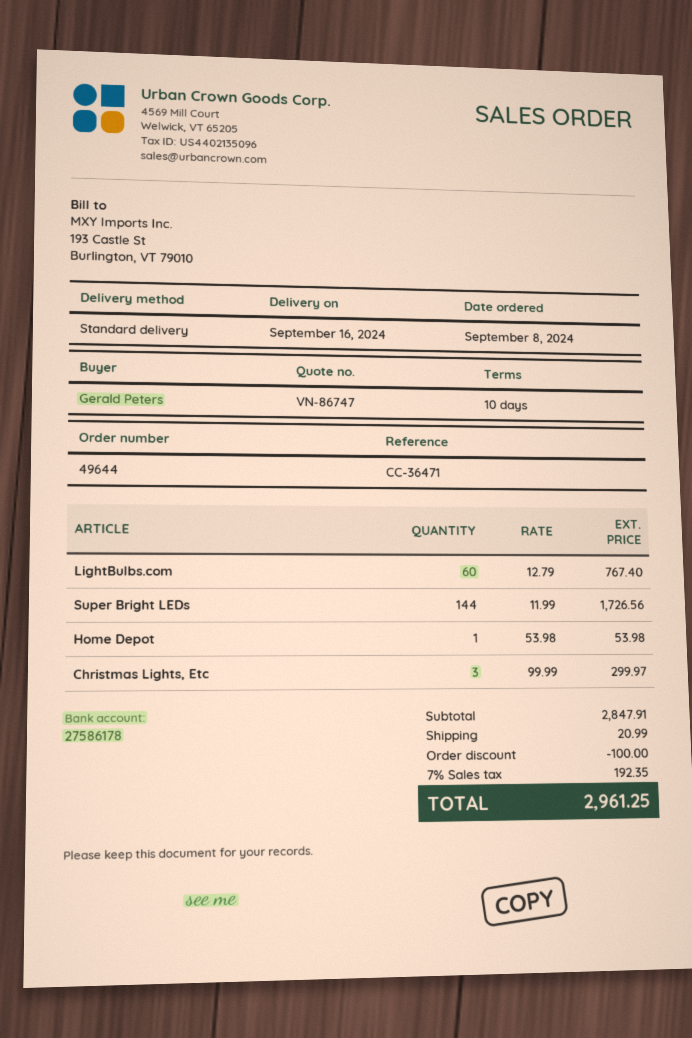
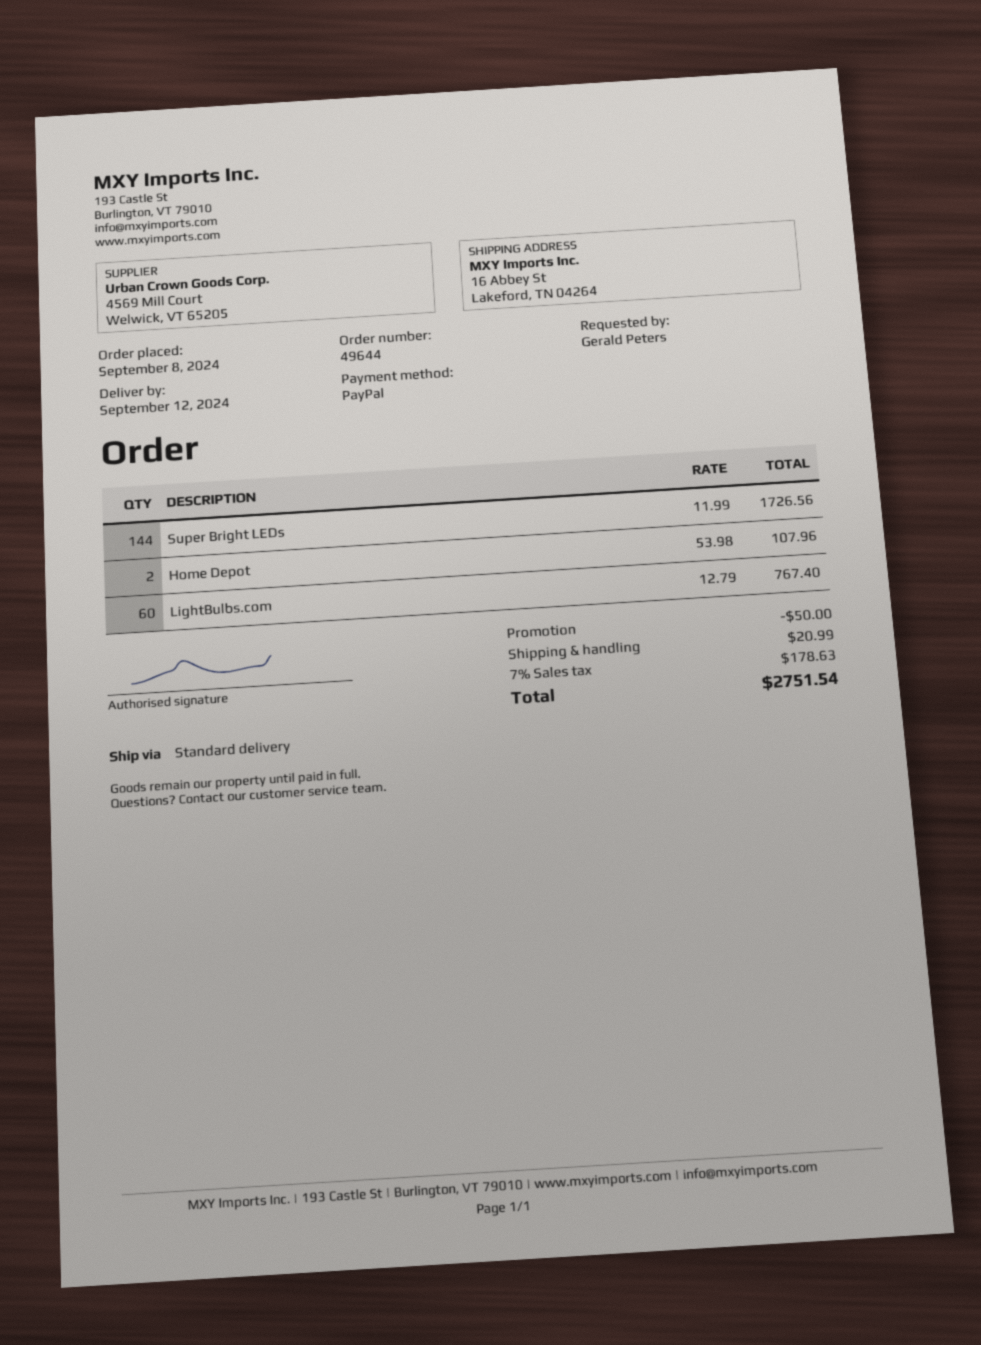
delivery date: 2024-09-16 -> 2024-09-12
Home Depot: 1 x 53.98 = 53.98 -> 2 x 53.98 = 107.96
Christmas Lights, Etc: 3 x 99.99 = 299.97 -> none
discount: 100.00 -> 50.00
tax: 7% = 192.35 -> 7% = 178.63
total: 2961.25 -> 2751.54

